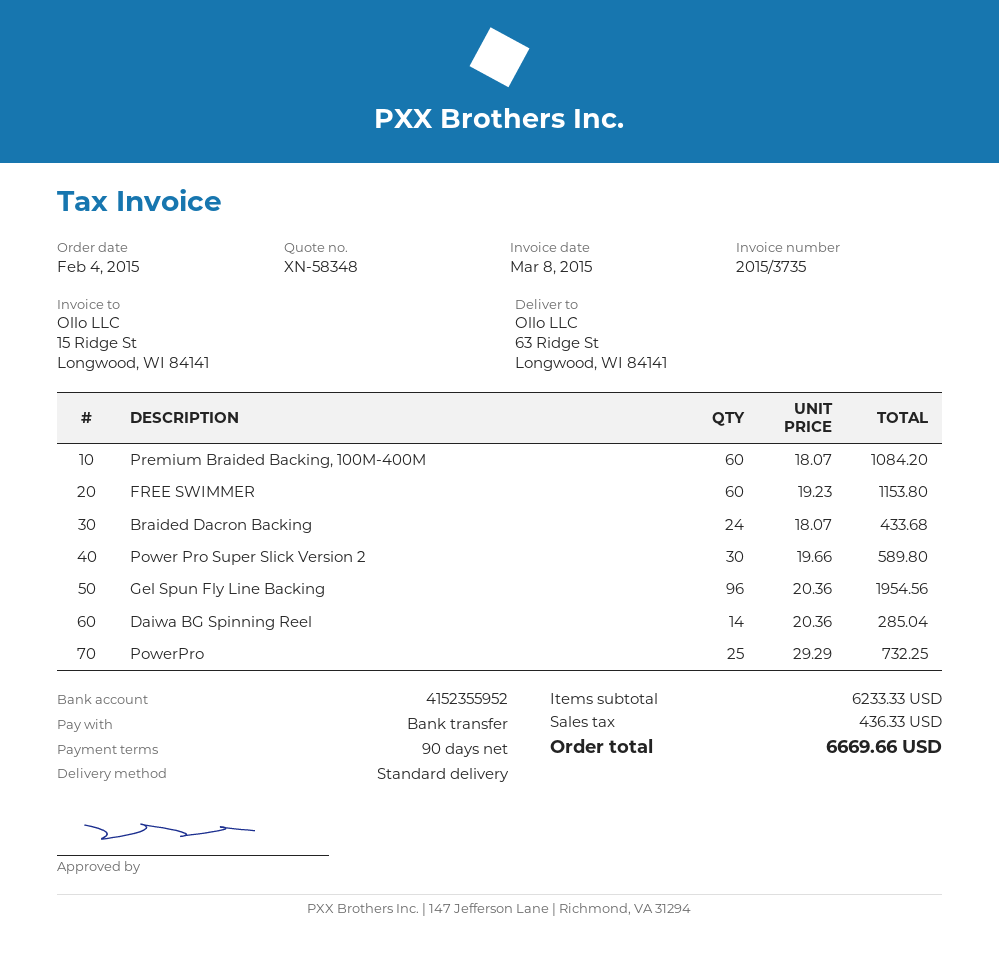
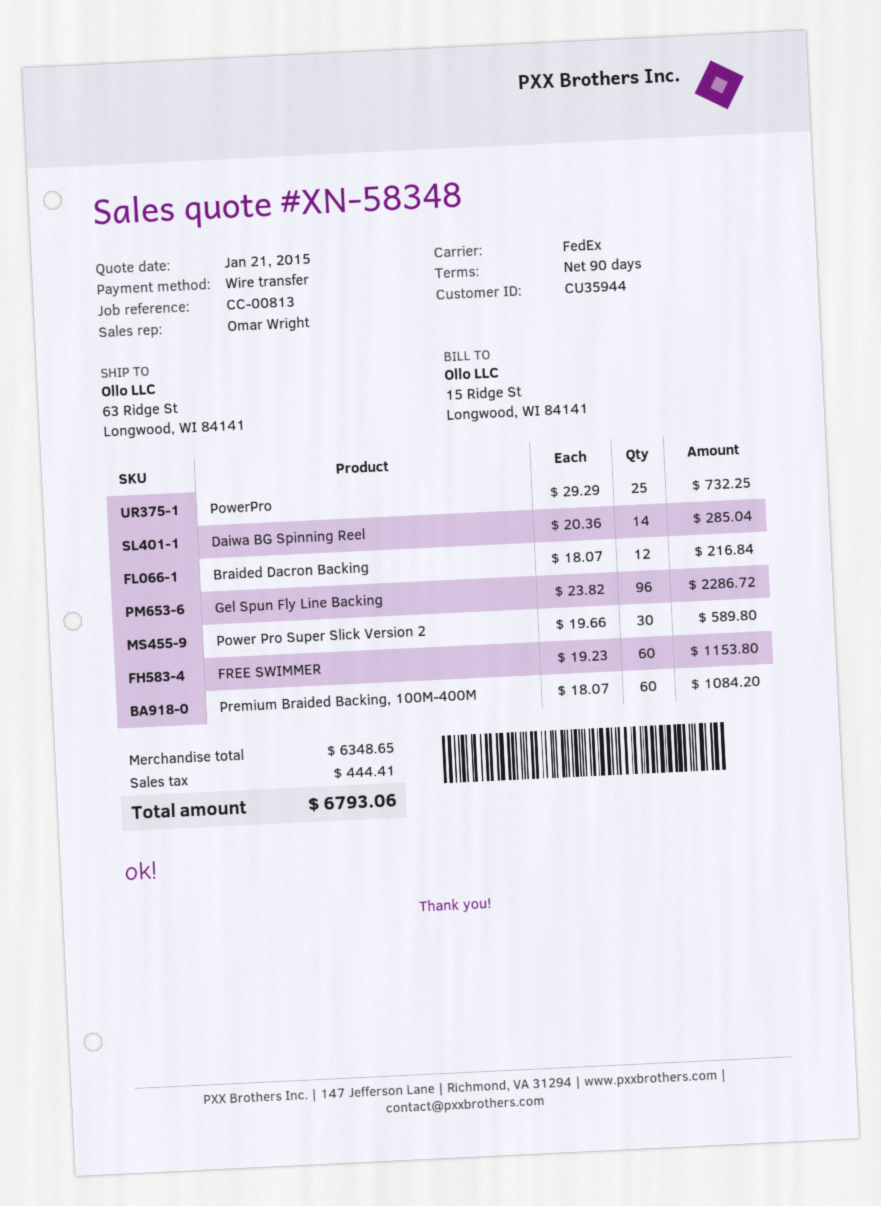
shipping method: standard -> FedEx
Braided Dacron Backing: 24 x 18.07 = 433.68 -> 12 x 18.07 = 216.84
Gel Spun Fly Line Backing: 96 x 20.36 = 1954.56 -> 96 x 23.82 = 2286.72
subtotal: 6233.33 -> 6348.65
tax: 436.33 -> 444.41
total: 6669.66 -> 6793.06

